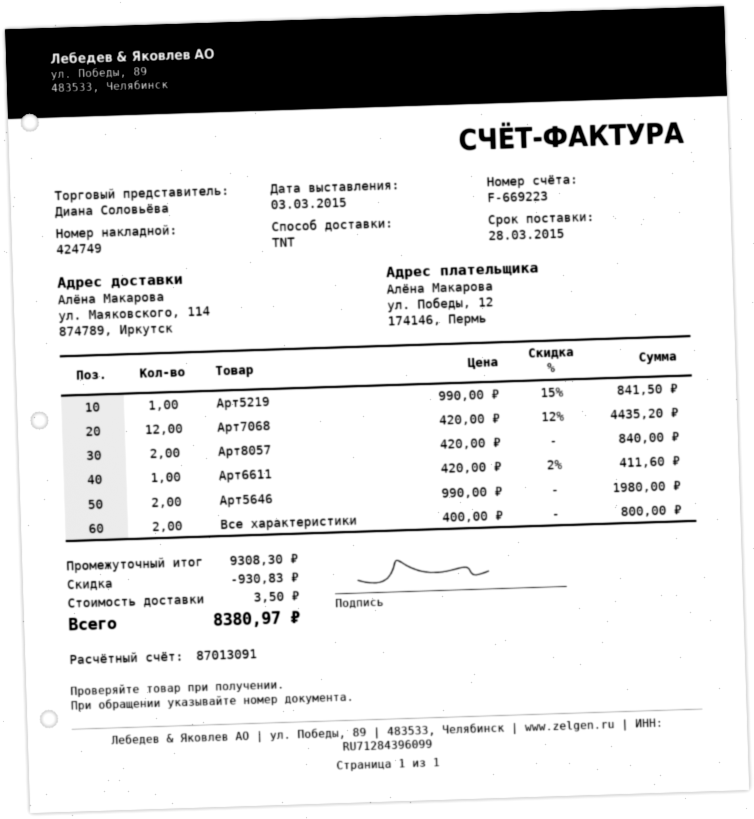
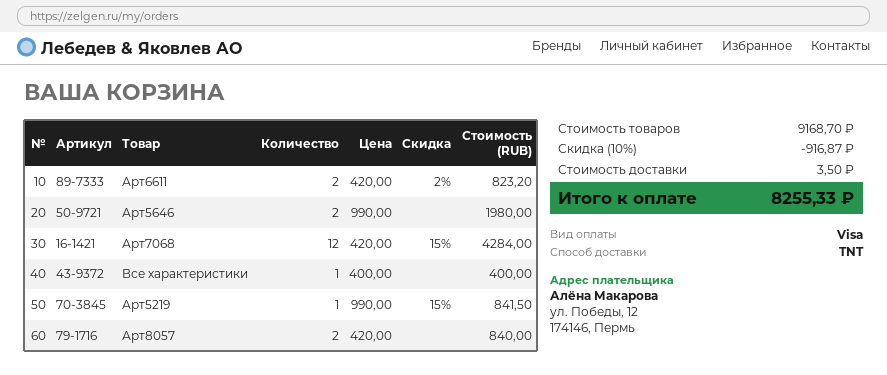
Арт7068: 12 x 420.00 - 12% = 4435.20 -> 12 x 420.00 - 15% = 4284.00
Арт6611: 1 x 420.00 - 2% = 411.60 -> 2 x 420.00 - 2% = 823.20
Все характеристики: 2 x 400.00 = 800.00 -> 1 x 400.00 = 400.00
subtotal: 9308.30 -> 9168.70
discount: 930.83 -> 916.87
total: 8380.97 -> 8255.33

